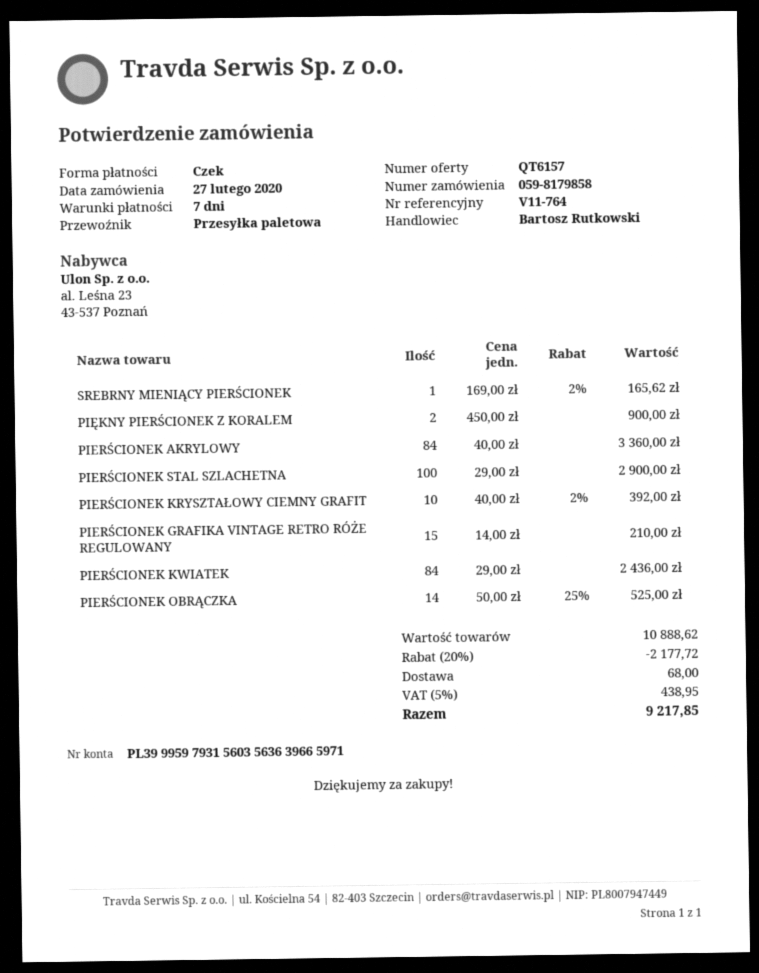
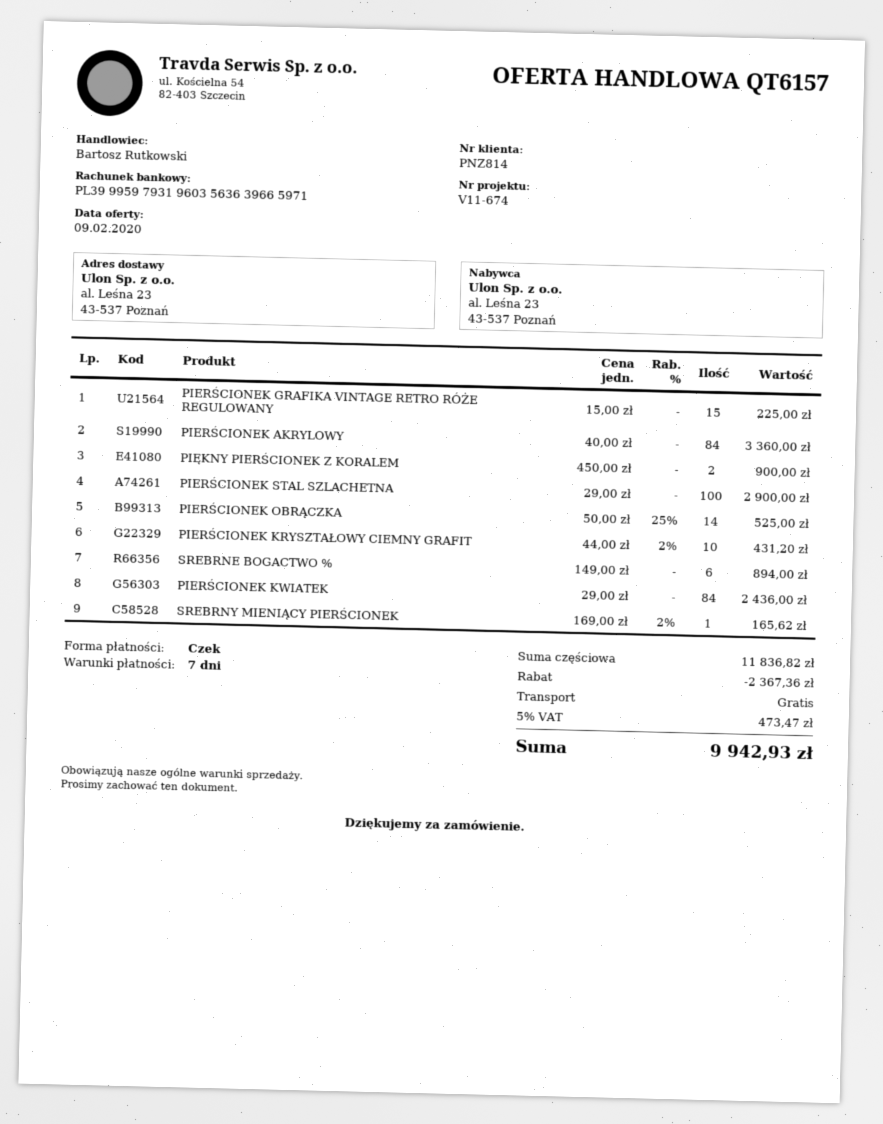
reference: V11-764 -> V11-674
bank account: PL39995979315603563639665971 -> PL39995979319603563639665971
PIERŚCIONEK KRYSZTAŁOWY CIEMNY GRAFIT: 10 x 40.00 - 2% = 392.00 -> 10 x 44.00 - 2% = 431.20
PIERŚCIONEK GRAFIKA VINTAGE RETRO RÓŻE REGULOWANY: 15 x 14.00 = 210.00 -> 15 x 15.00 = 225.00
SREBRNE BOGACTWO %: none -> 6 x 149.00 = 894.00
subtotal: 10888.62 -> 11836.82
discount: 2177.72 -> 2367.36
shipping: 68.00 -> 0.00
tax: 5% = 438.95 -> 5% = 473.47
total: 9217.85 -> 9942.93

